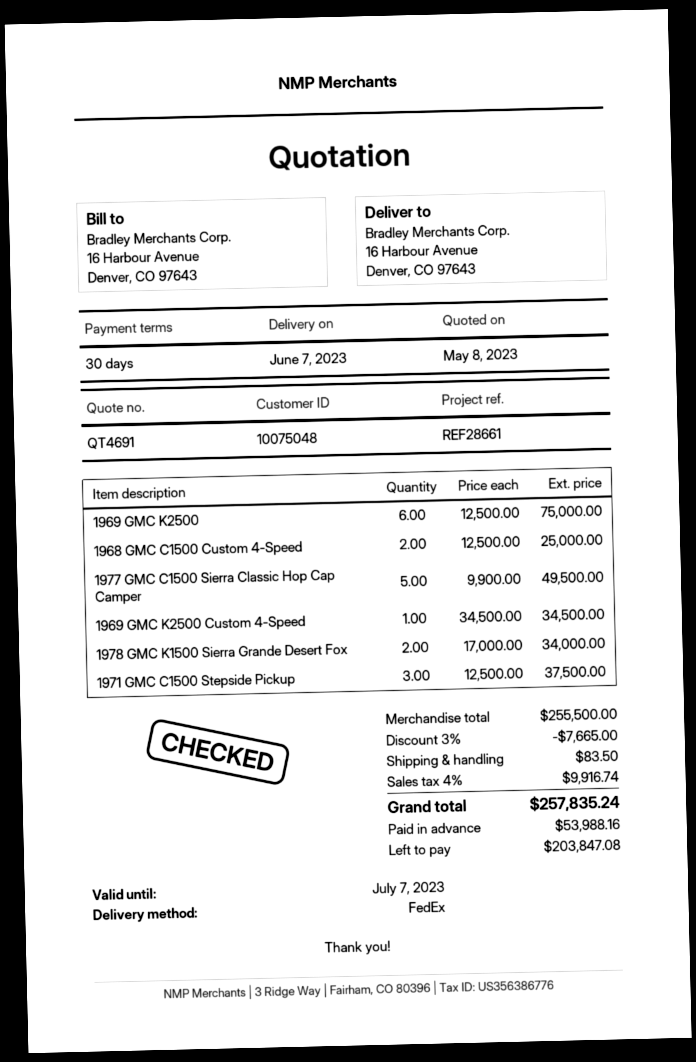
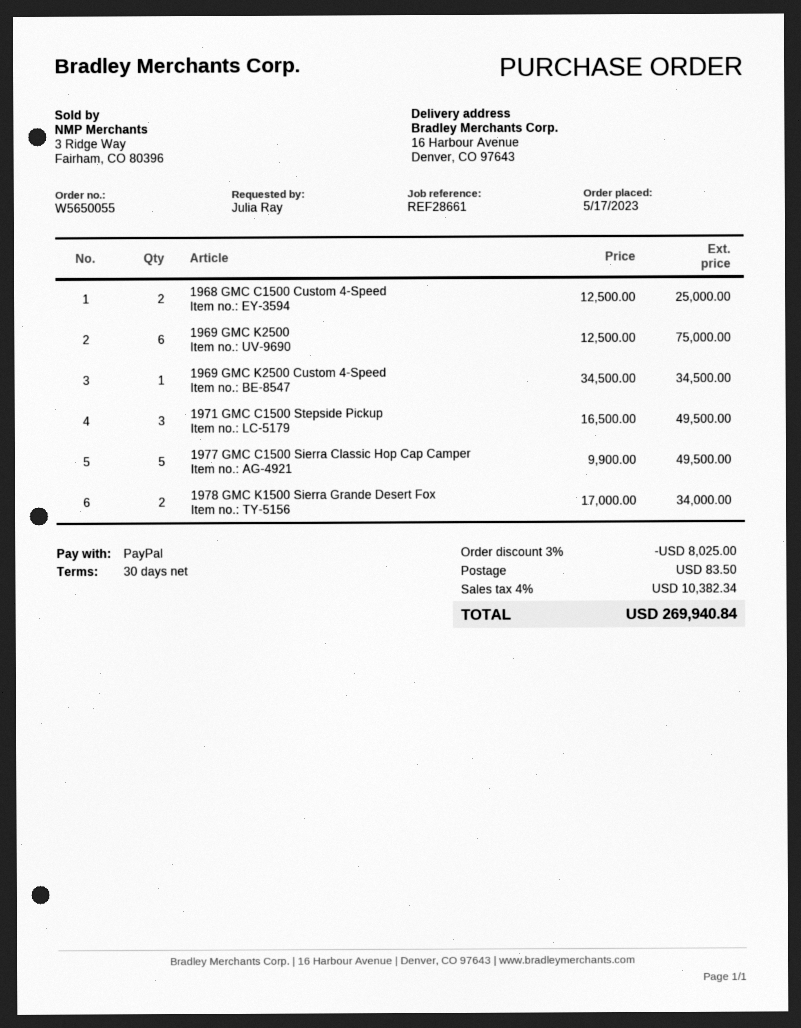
1971 GMC C1500 Stepside Pickup: 3 x 12500.00 = 37500.00 -> 3 x 16500.00 = 49500.00
discount: 3% = 7665.00 -> 3% = 8025.00
tax: 4% = 9916.74 -> 4% = 10382.34
total: 257835.24 -> 269940.84

